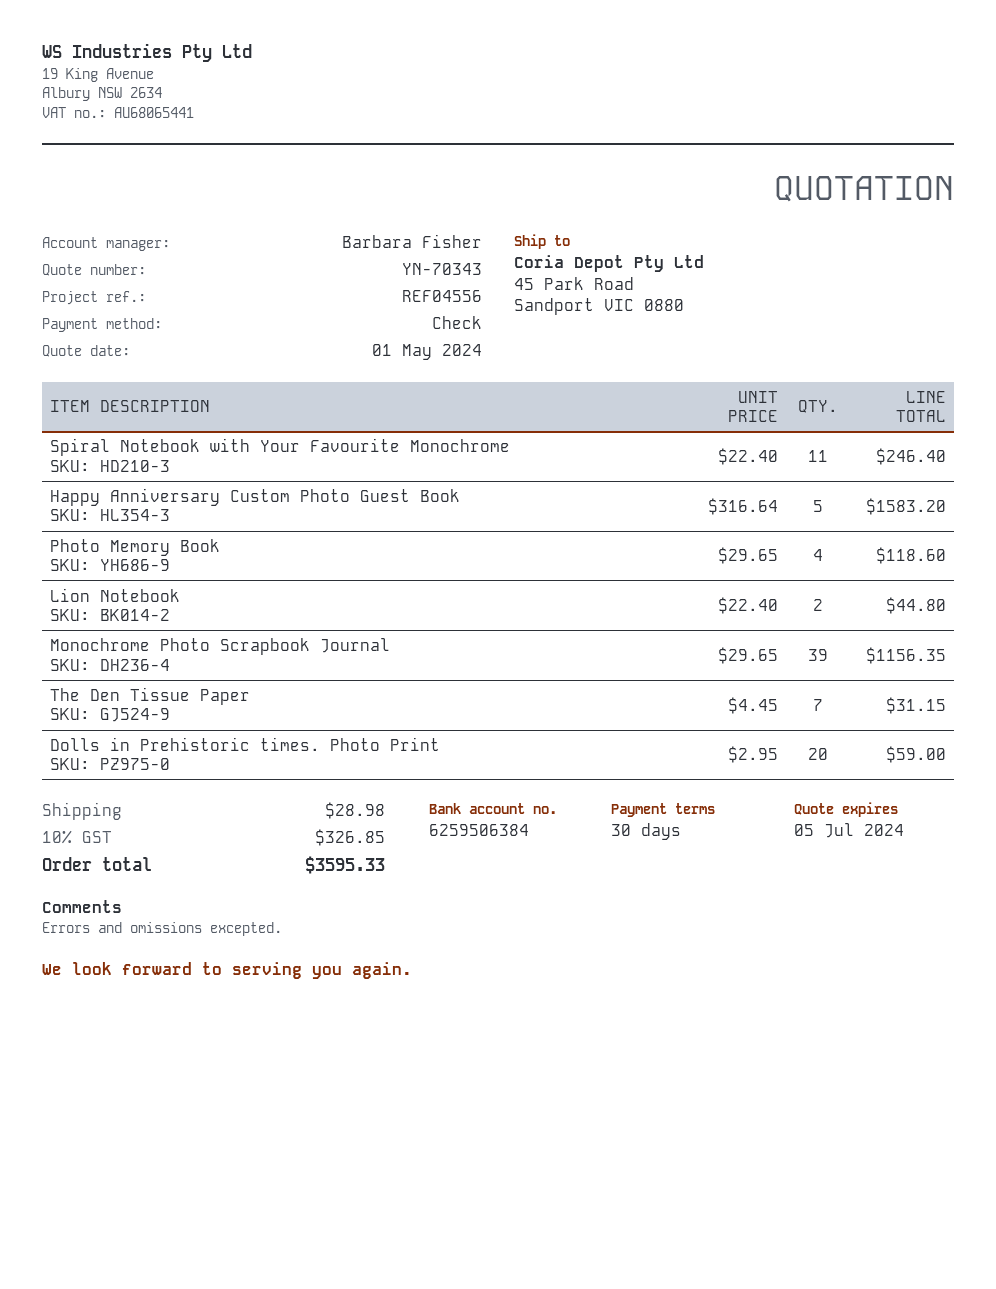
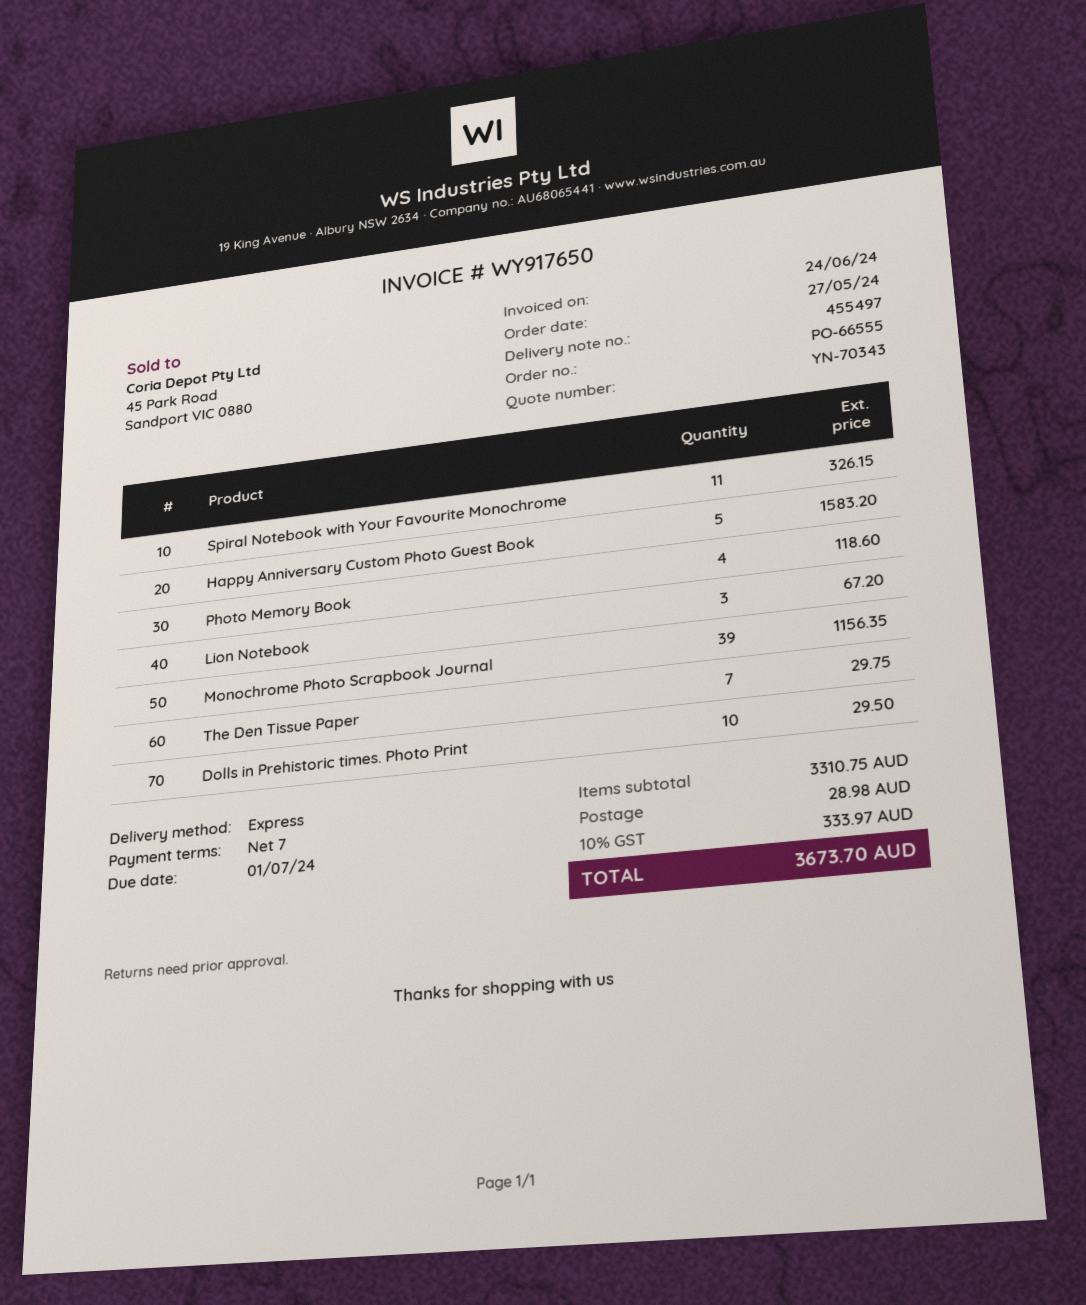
payment terms: 30 days -> 7 days
Spiral Notebook with Your Favourite Monochrome: 11 for 246.40 -> 11 for 326.15
Lion Notebook: 2 for 44.80 -> 3 for 67.20
The Den Tissue Paper: 7 for 31.15 -> 7 for 29.75
Dolls in Prehistoric times. Photo Print: 20 for 59.00 -> 10 for 29.50
tax: 10% = 326.85 -> 10% = 333.97
total: 3595.33 -> 3673.70

